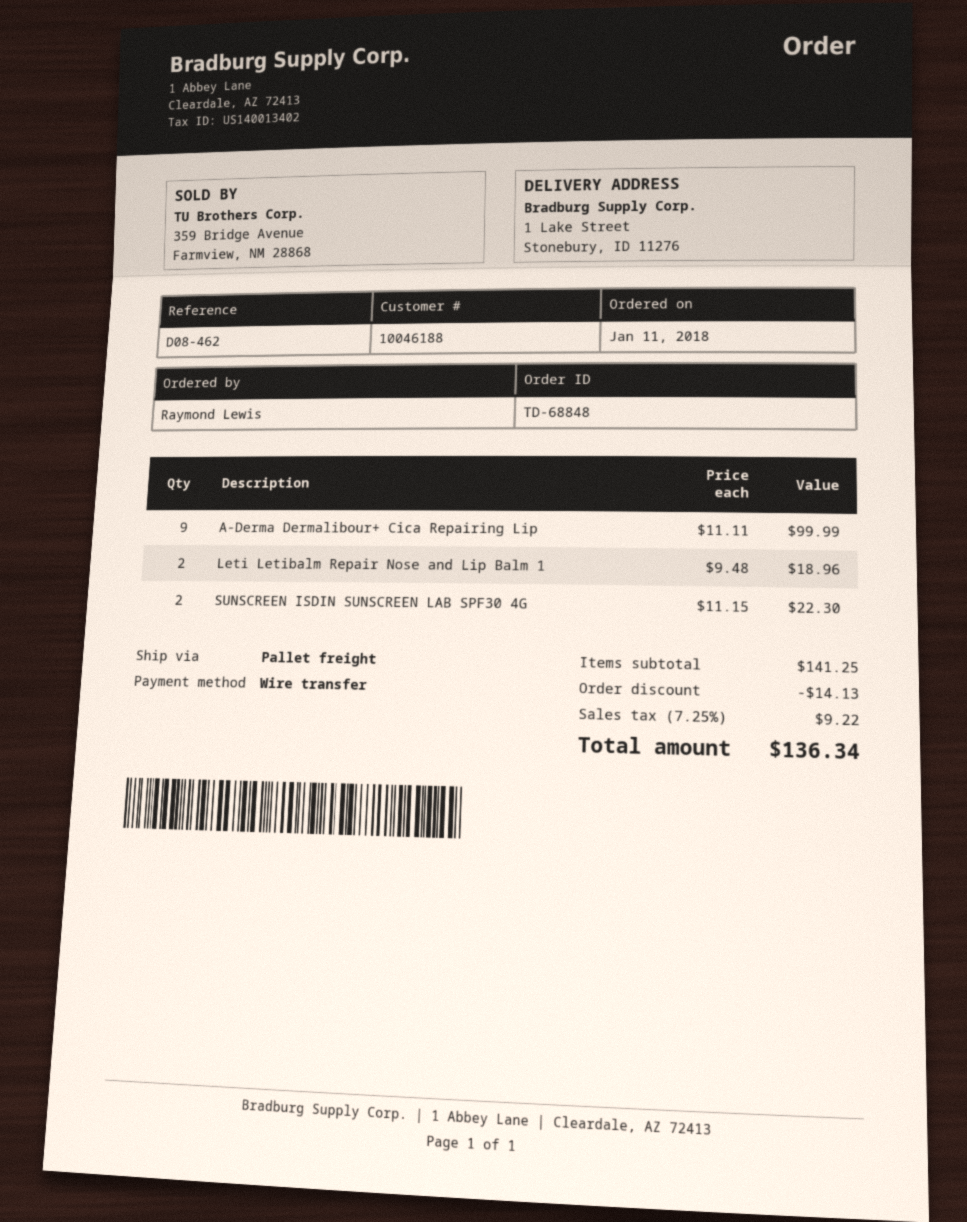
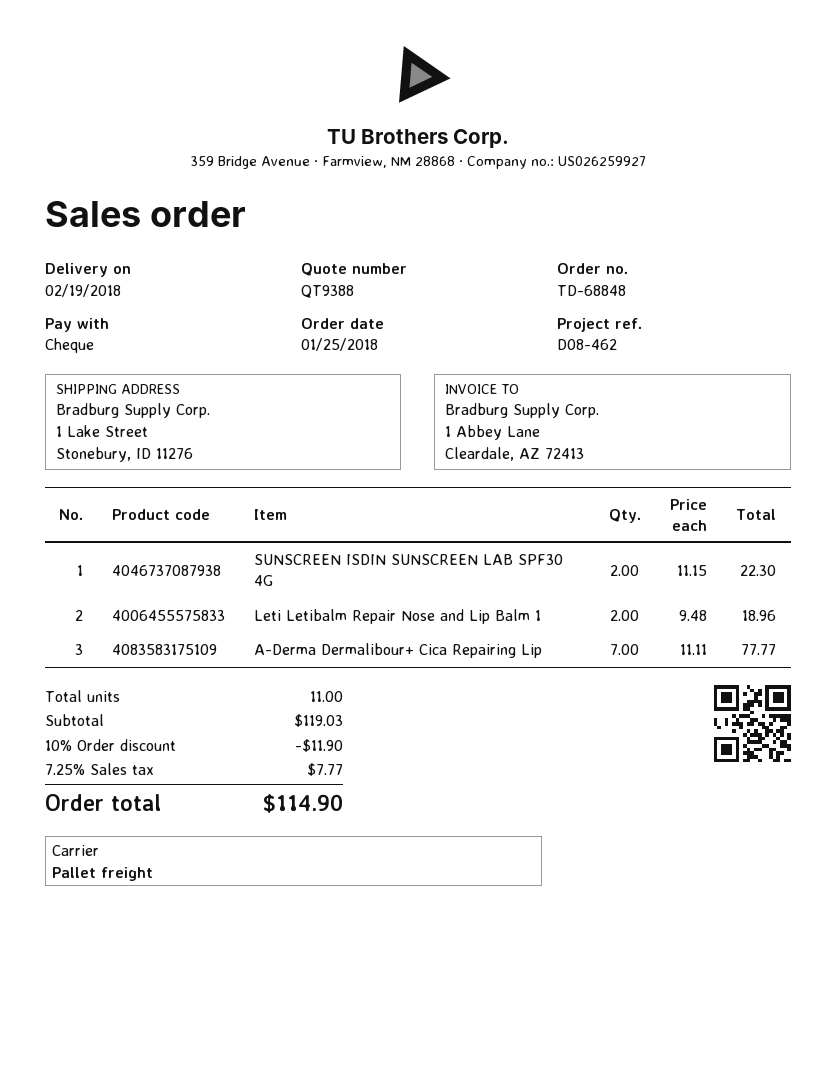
order date: 2018-01-11 -> 2018-01-25
payment method: bank transfer -> cheque
A-Derma Dermalibour+ Cica Repairing Lip: 9 x 11.11 = 99.99 -> 7 x 11.11 = 77.77
subtotal: 141.25 -> 119.03
discount: 14.13 -> 11.90
tax: 7.25% = 9.22 -> 7.25% = 7.77
total: 136.34 -> 114.90

